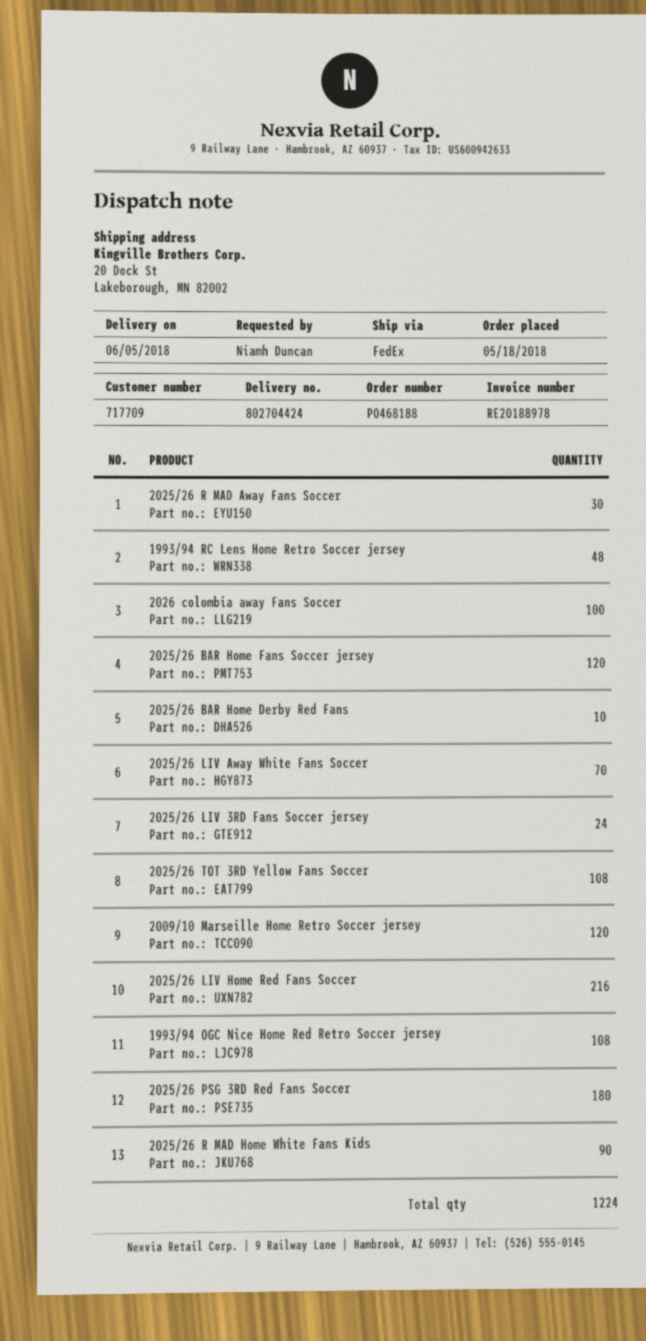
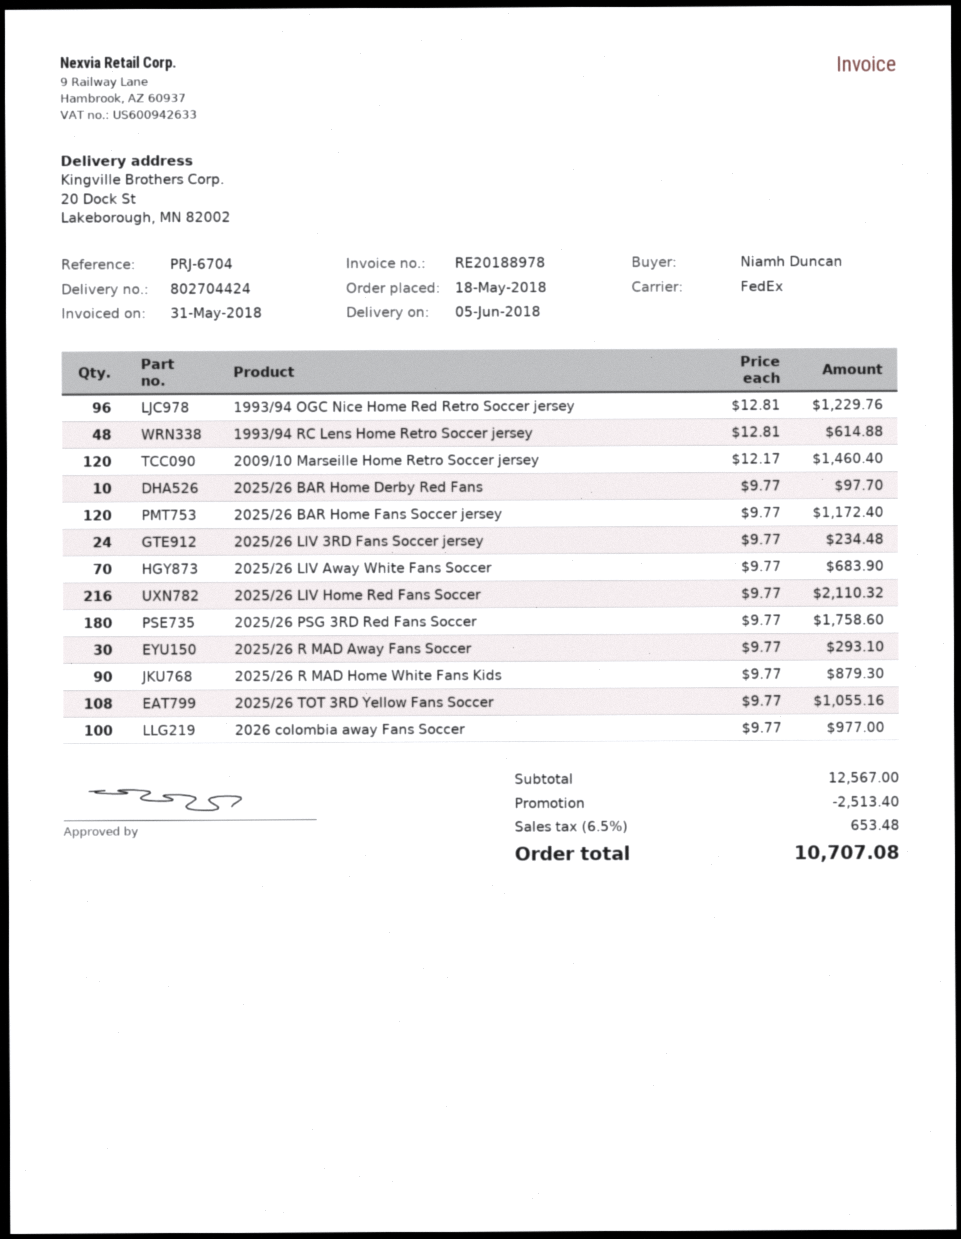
1993/94 OGC Nice Home Red Retro Soccer jersey: 108 -> 96

